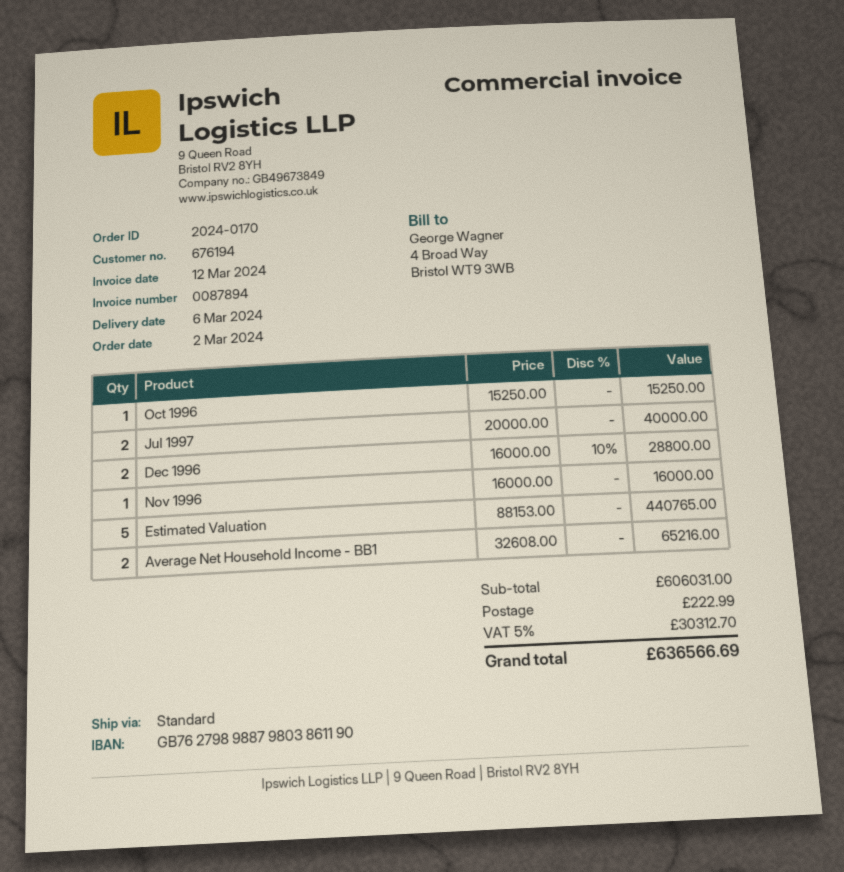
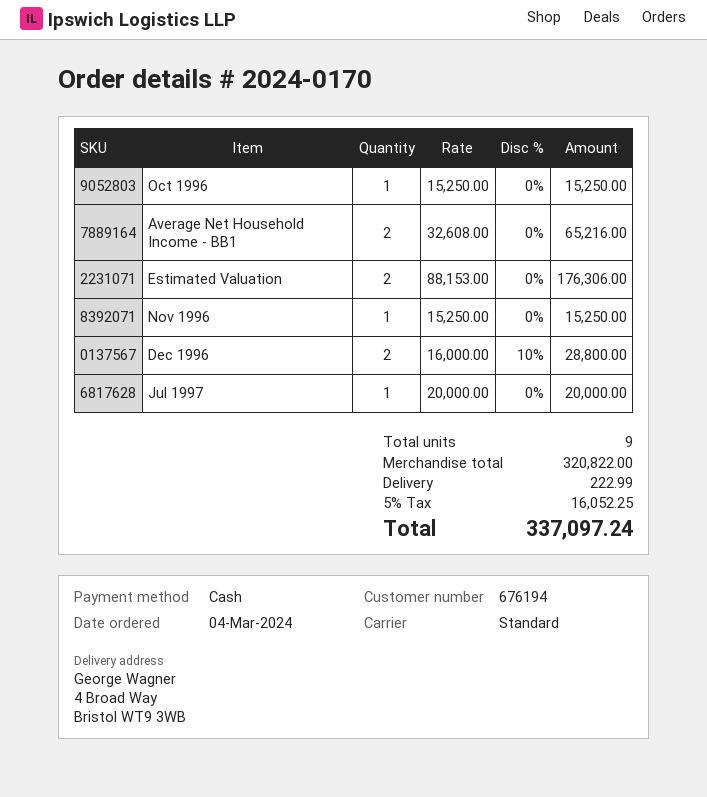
order date: 2024-03-02 -> 2024-03-04
Jul 1997: 2 x 20000.00 = 40000.00 -> 1 x 20000.00 = 20000.00
Nov 1996: 1 x 16000.00 = 16000.00 -> 1 x 15250.00 = 15250.00
Estimated Valuation: 5 x 88153.00 = 440765.00 -> 2 x 88153.00 = 176306.00
subtotal: 606031.00 -> 320822.00
tax: 5% = 30312.70 -> 5% = 16052.25
total: 636566.69 -> 337097.24

